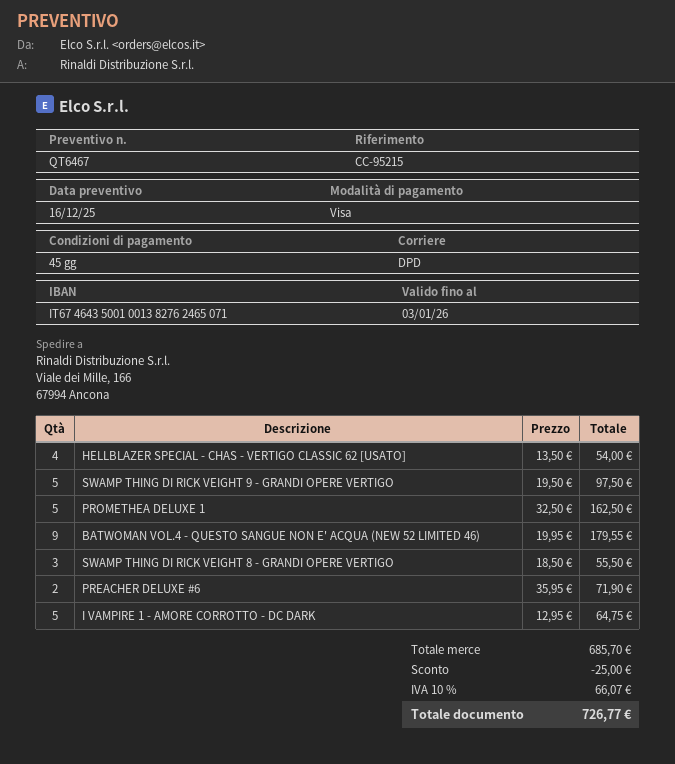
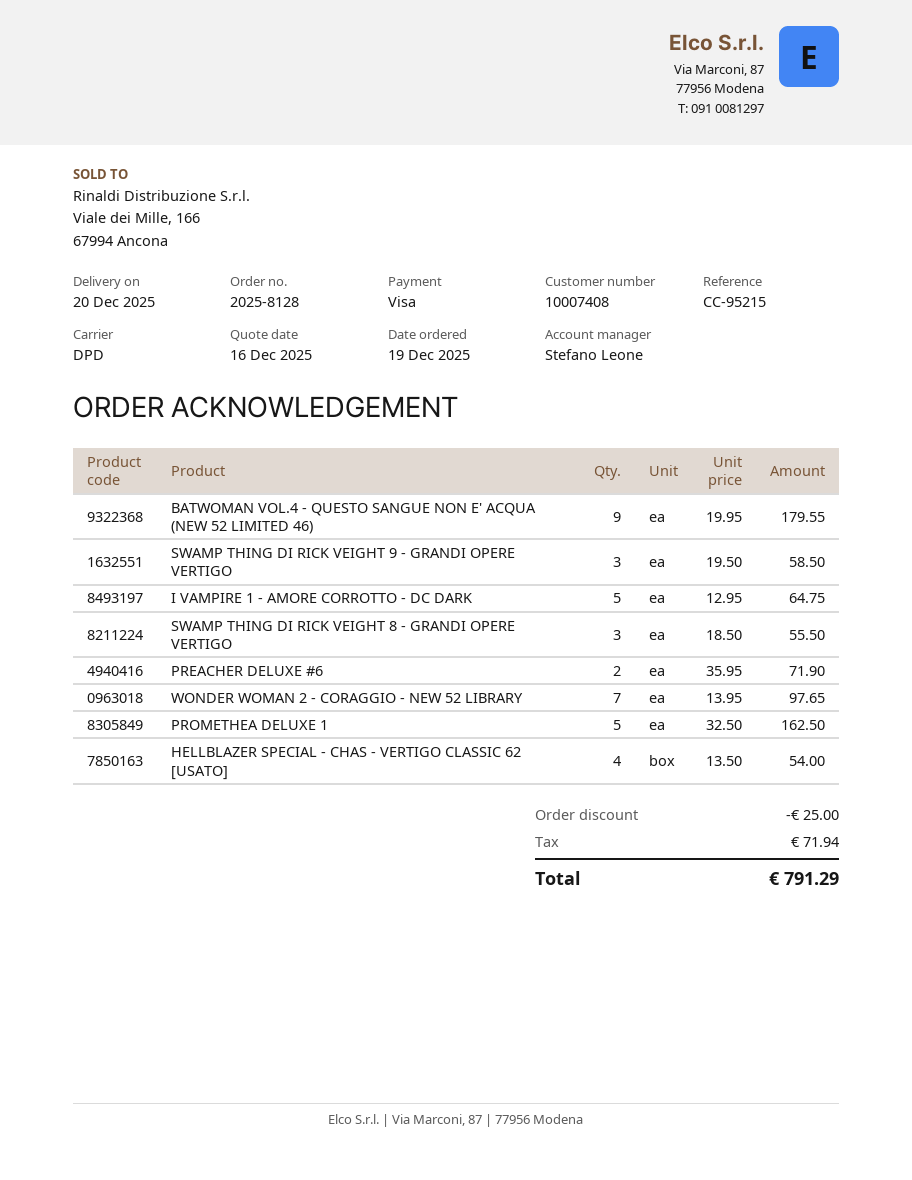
SWAMP THING DI RICK VEIGHT 9 - GRANDI OPERE VERTIGO: 5 x 19.50 = 97.50 -> 3 x 19.50 = 58.50
WONDER WOMAN 2 - CORAGGIO - NEW 52 LIBRARY: none -> 7 x 13.95 = 97.65
tax: 66.07 -> 71.94
total: 726.77 -> 791.29

